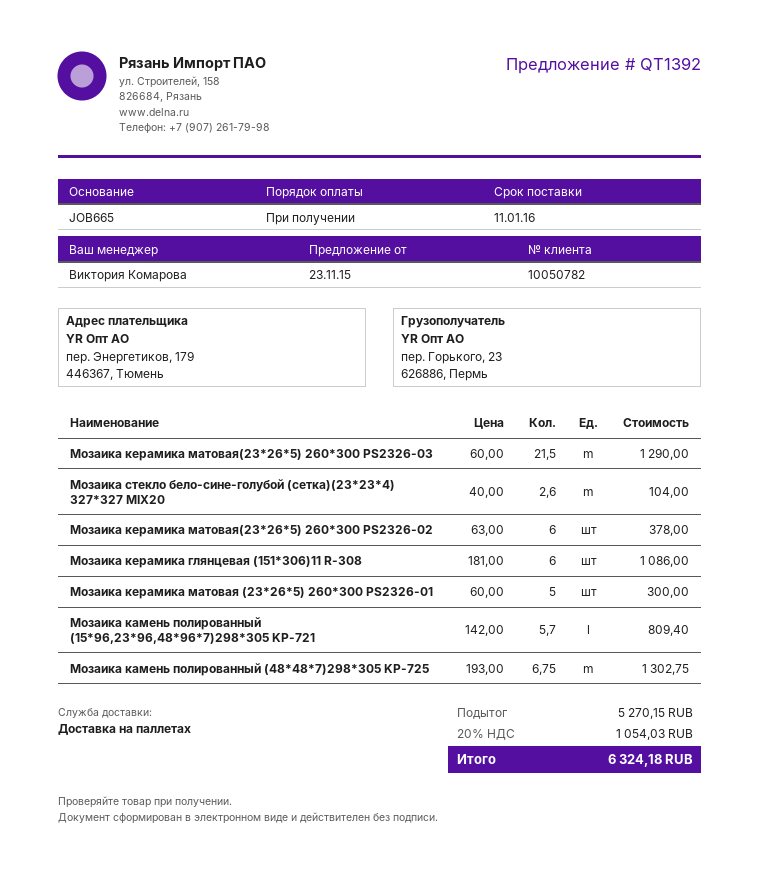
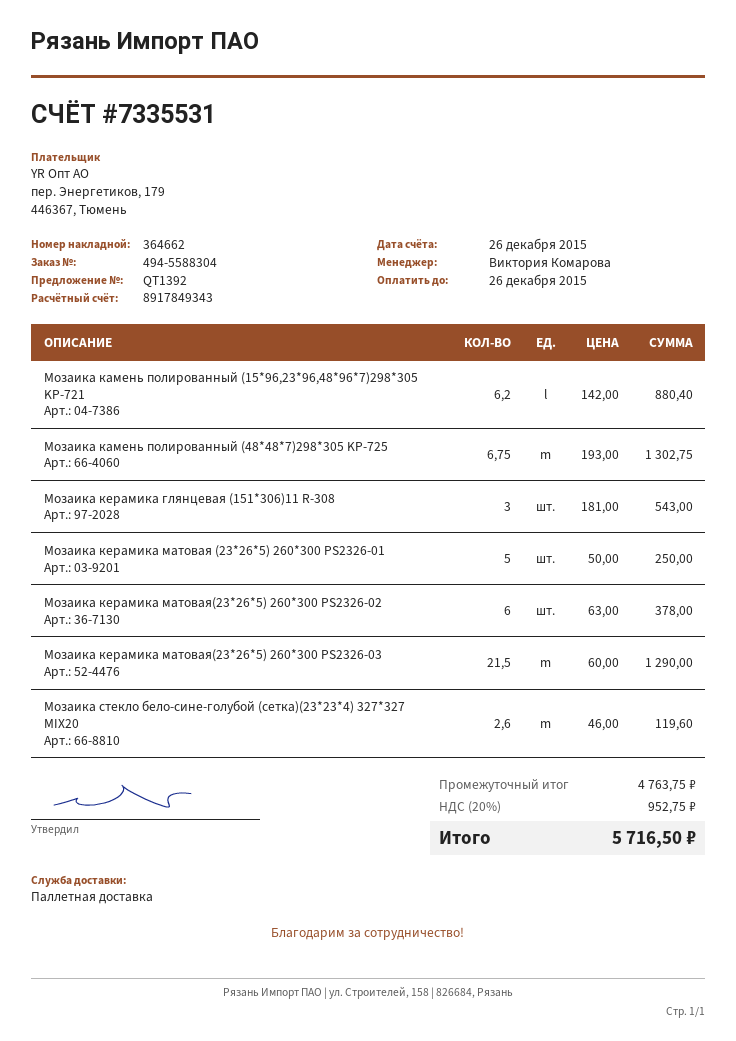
Мозаика стекло бело-сине-голубой (сетка)(23*23*4) 327*327 MIX20: 2.6 x 40.00 = 104.00 -> 2.6 x 46.00 = 119.60
Мозаика керамика глянцевая (151*306)11 R-308: 6 x 181.00 = 1086.00 -> 3 x 181.00 = 543.00
Мозаика керамика матовая (23*26*5) 260*300 PS2326-01: 5 x 60.00 = 300.00 -> 5 x 50.00 = 250.00
Мозаика камень полированный (15*96,23*96,48*96*7)298*305 KP-721: 5.7 x 142.00 = 809.40 -> 6.2 x 142.00 = 880.40
subtotal: 5270.15 -> 4763.75
tax: 20% = 1054.03 -> 20% = 952.75
total: 6324.18 -> 5716.50

